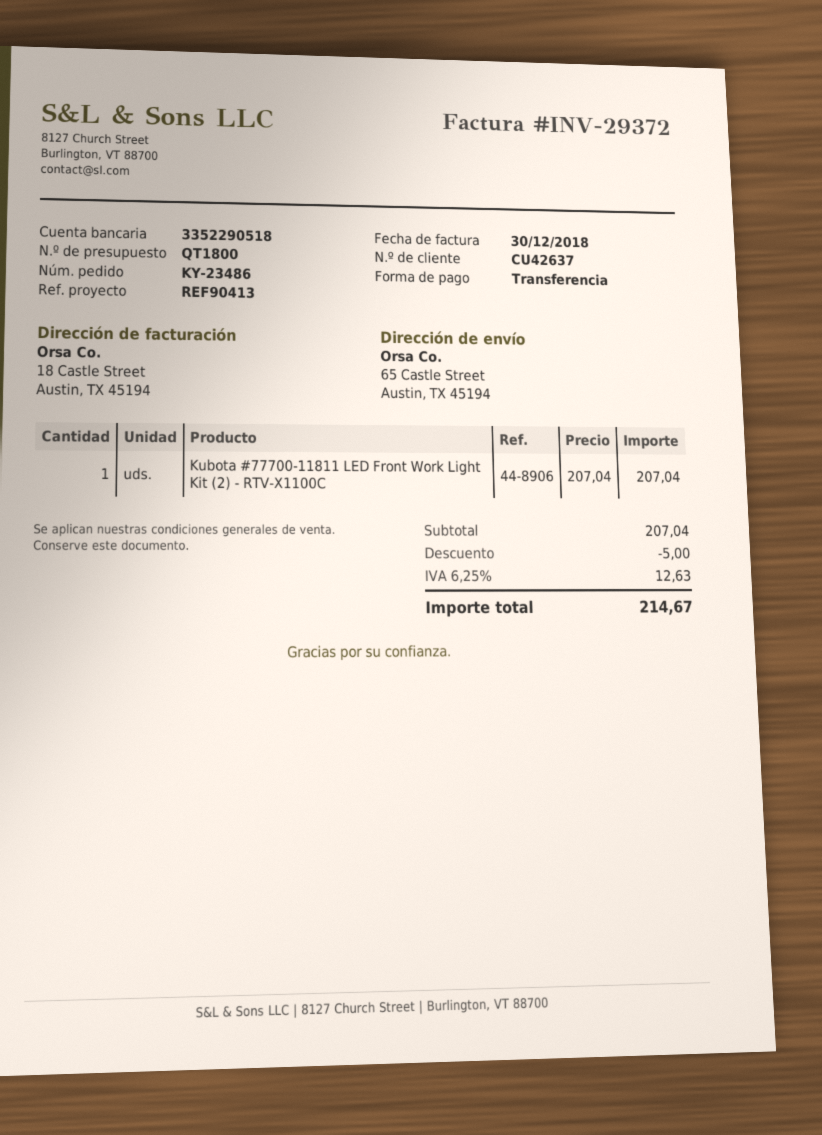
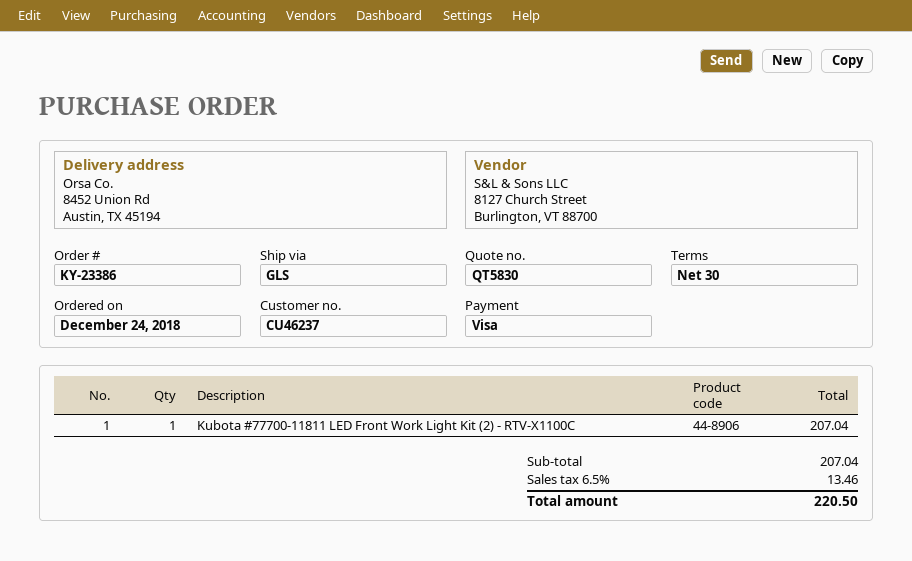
quote number: QT1800 -> QT5830
order number: KY-23486 -> KY-23386
customer number: CU42637 -> CU46237
payment method: bank transfer -> Visa
ship to: 65 Castle Street, Austin, TX 45194 -> 8452 Union Rd, Austin, TX 45194
discount: 5.00 -> none
tax: 6.25% = 12.63 -> 6.5% = 13.46
total: 214.67 -> 220.50

